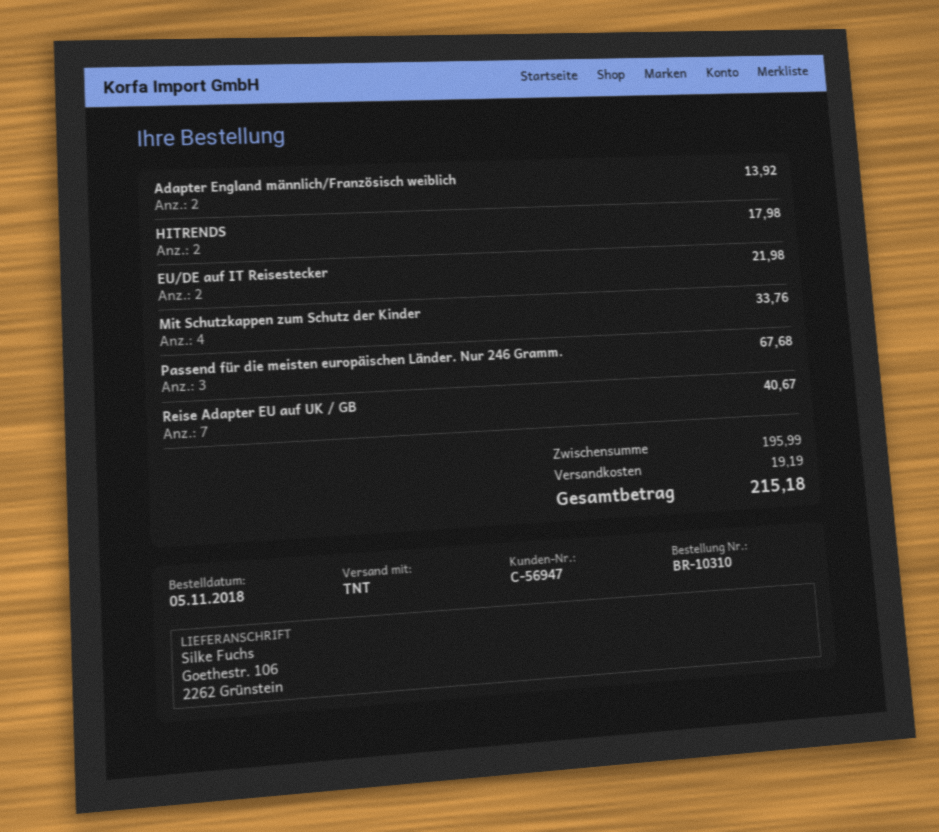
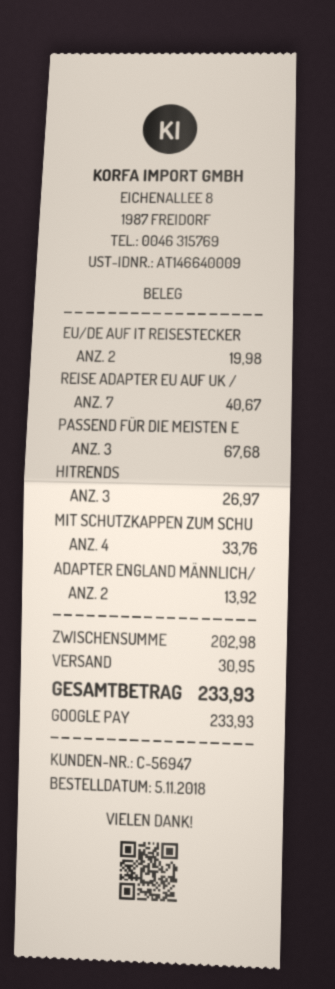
HITRENDS: 2 for 17.98 -> 3 for 26.97
EU/DE auf IT Reisestecker: 2 for 21.98 -> 2 for 19.98
subtotal: 195.99 -> 202.98
shipping: 19.19 -> 30.95
total: 215.18 -> 233.93

